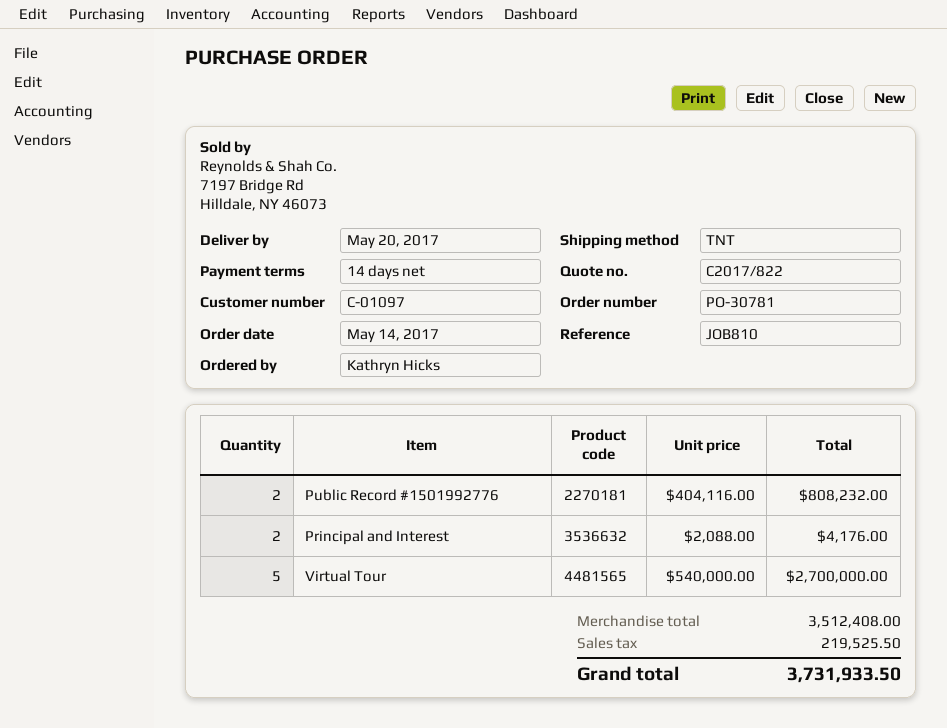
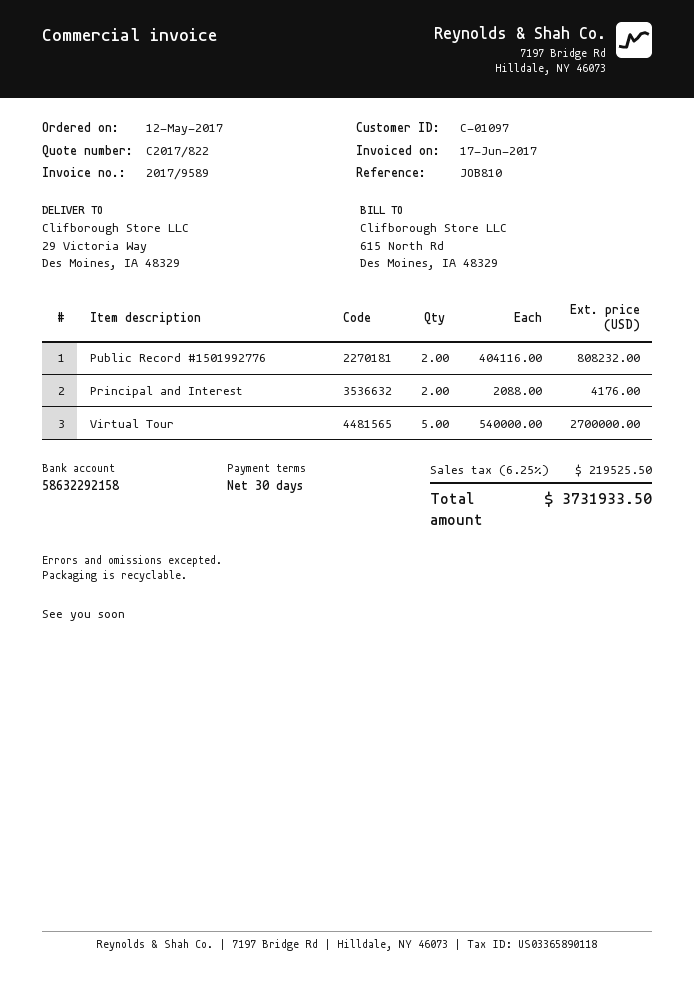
order date: 2017-05-14 -> 2017-05-12
payment terms: 14 days -> 30 days

